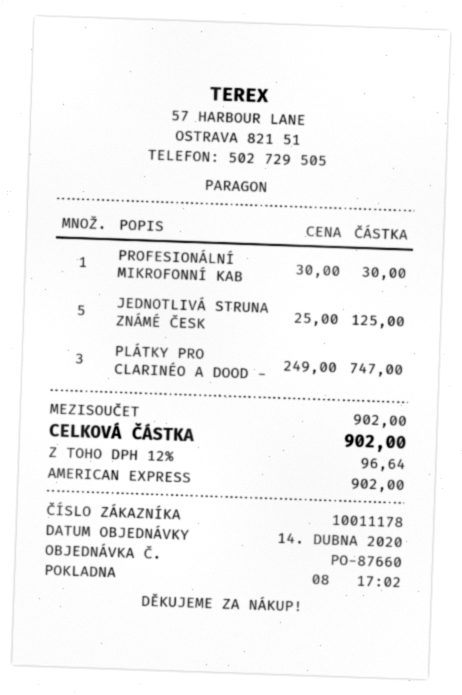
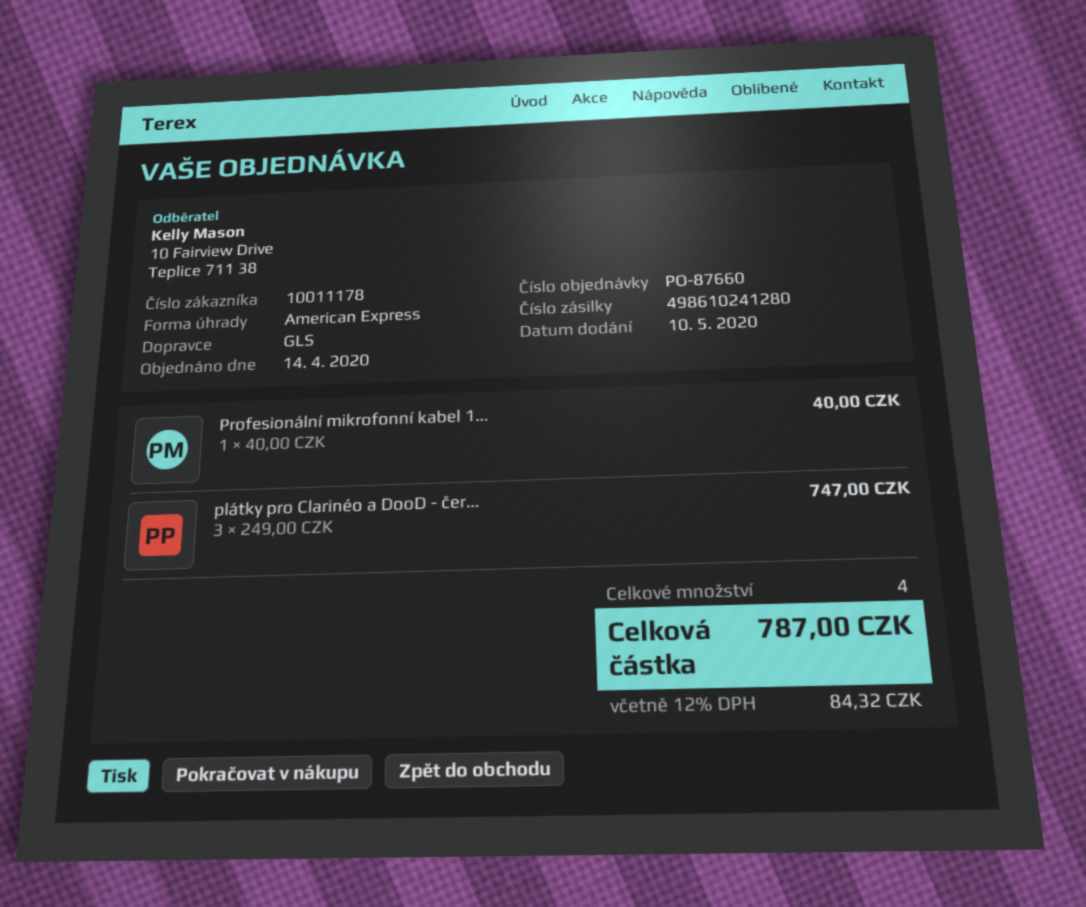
PROFESIONÁLNÍ MIKROFONNÍ KAB: 1 x 30.00 = 30.00 -> 1 x 40.00 = 40.00
JEDNOTLIVÁ STRUNA ZNÁMÉ ČESK: 5 x 25.00 = 125.00 -> none
tax: 12% = 96.64 -> 12% = 84.32
total: 902.00 -> 787.00

